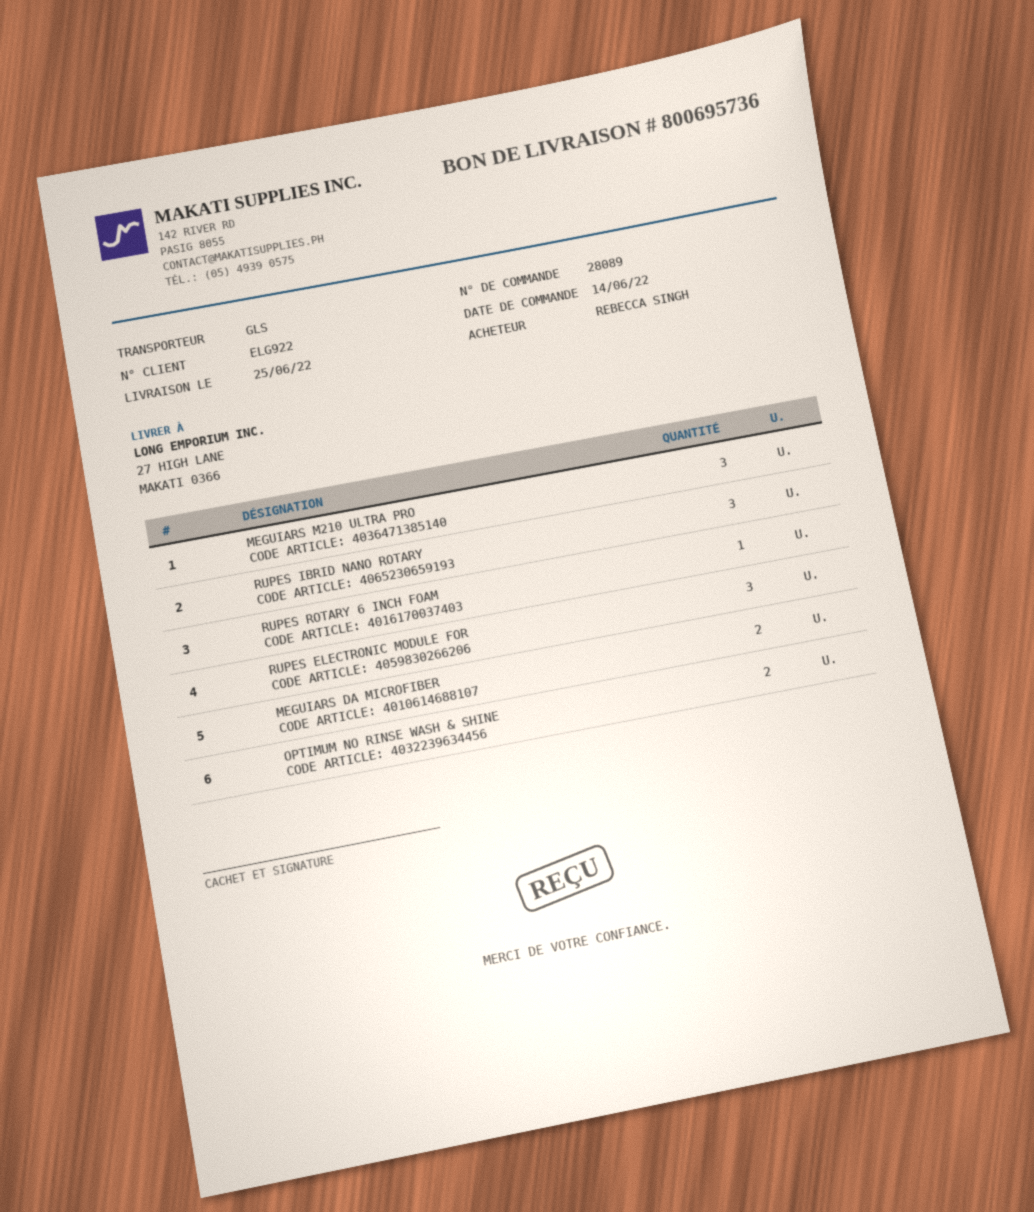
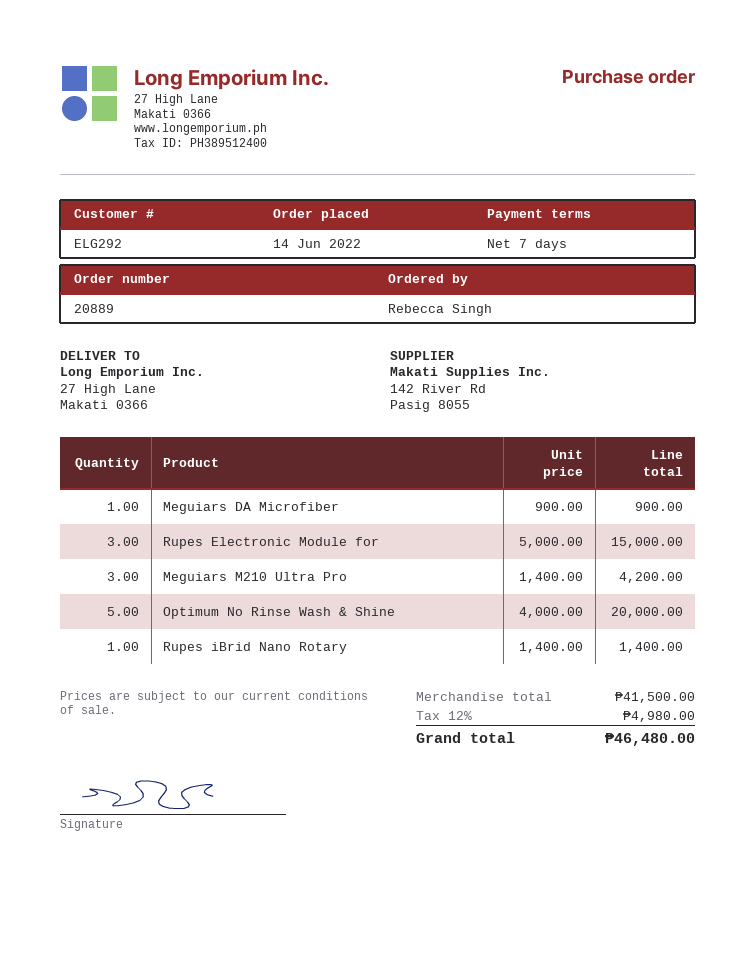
order number: 28089 -> 20889
customer number: ELG922 -> ELG292
RUPES IBRID NANO ROTARY: 3 -> 1
RUPES ROTARY 6 INCH FOAM: 1 -> none
MEGUIARS DA MICROFIBER: 2 -> 1
OPTIMUM NO RINSE WASH & SHINE: 2 -> 5

